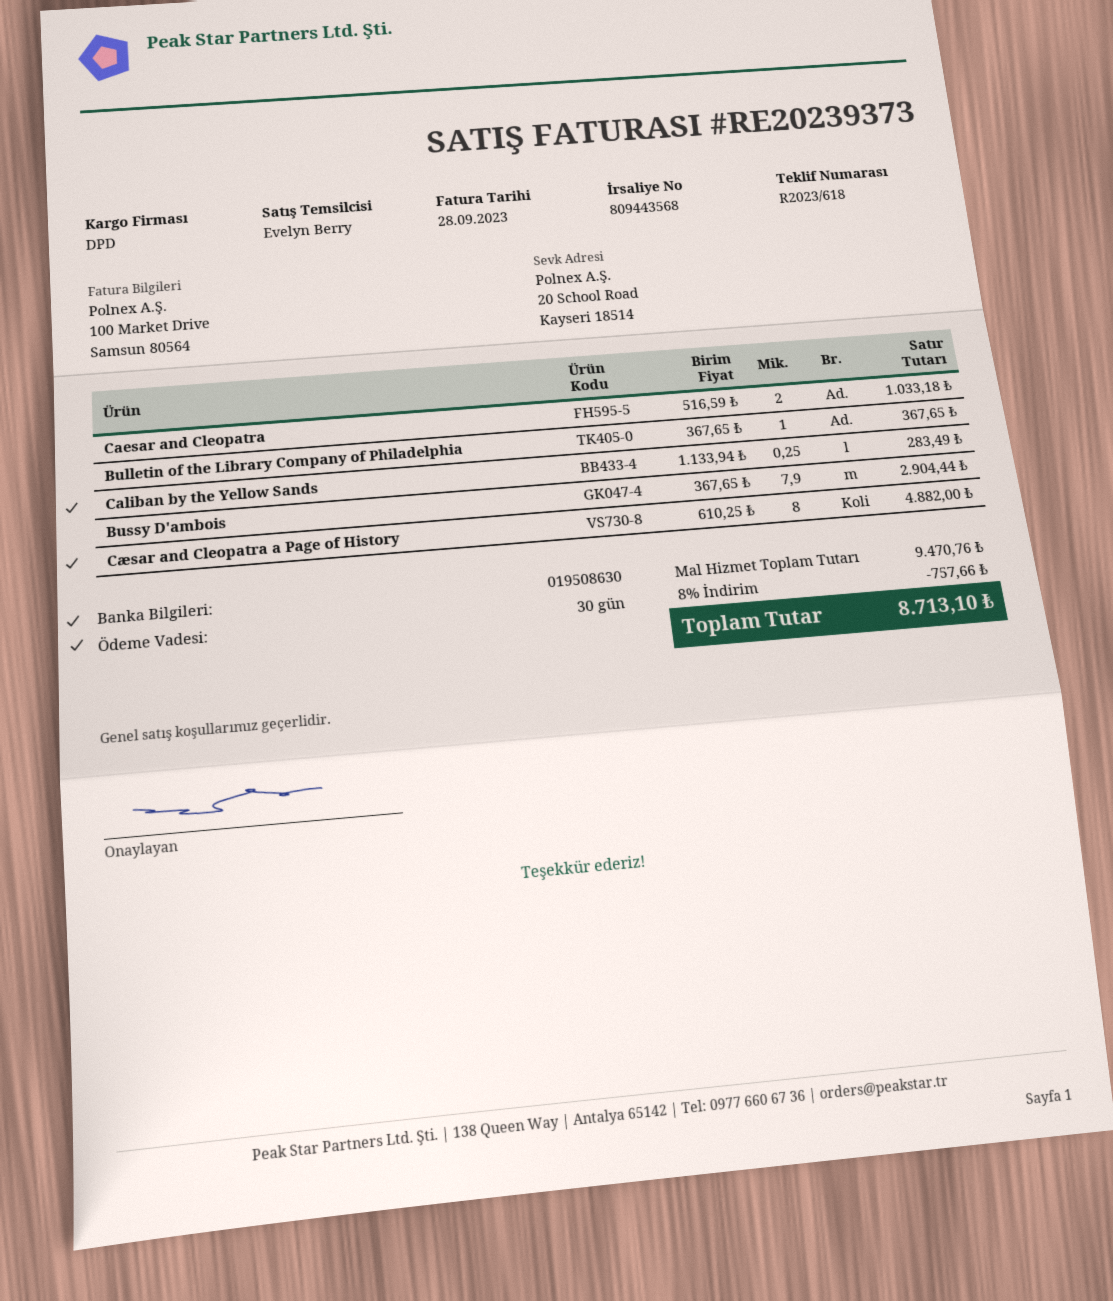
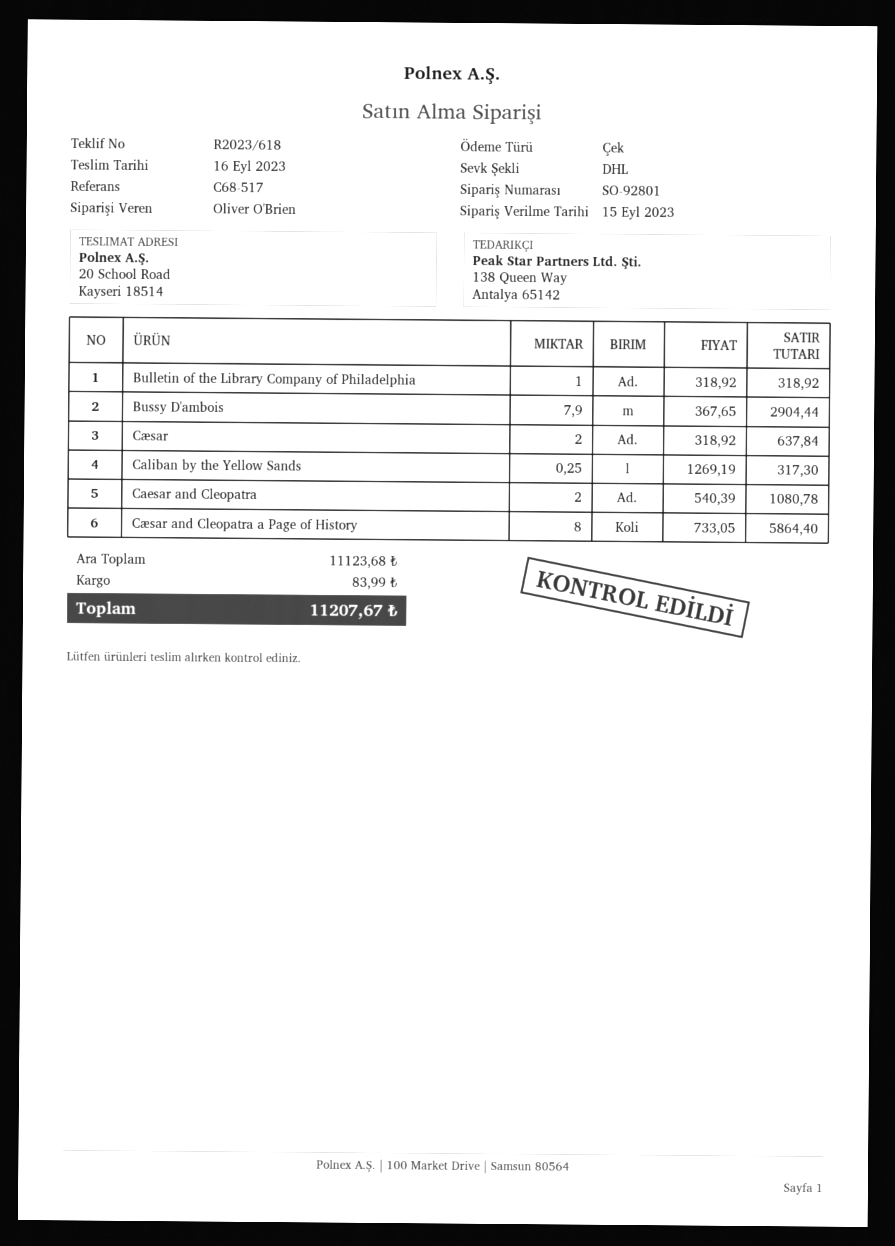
shipping method: DPD -> DHL
Caesar and Cleopatra: 2 x 516.59 = 1033.18 -> 2 x 540.39 = 1080.78
Bulletin of the Library Company of Philadelphia: 1 x 367.65 = 367.65 -> 1 x 318.92 = 318.92
Caliban by the Yellow Sands: 0.25 x 1133.94 = 283.49 -> 0.25 x 1269.19 = 317.30
Cæsar and Cleopatra a Page of History: 8 x 610.25 = 4882.00 -> 8 x 733.05 = 5864.40
Cæsar: none -> 2 x 318.92 = 637.84
subtotal: 9470.76 -> 11123.68
discount: 8% = 757.66 -> none
shipping: none -> 83.99
total: 8713.10 -> 11207.67

